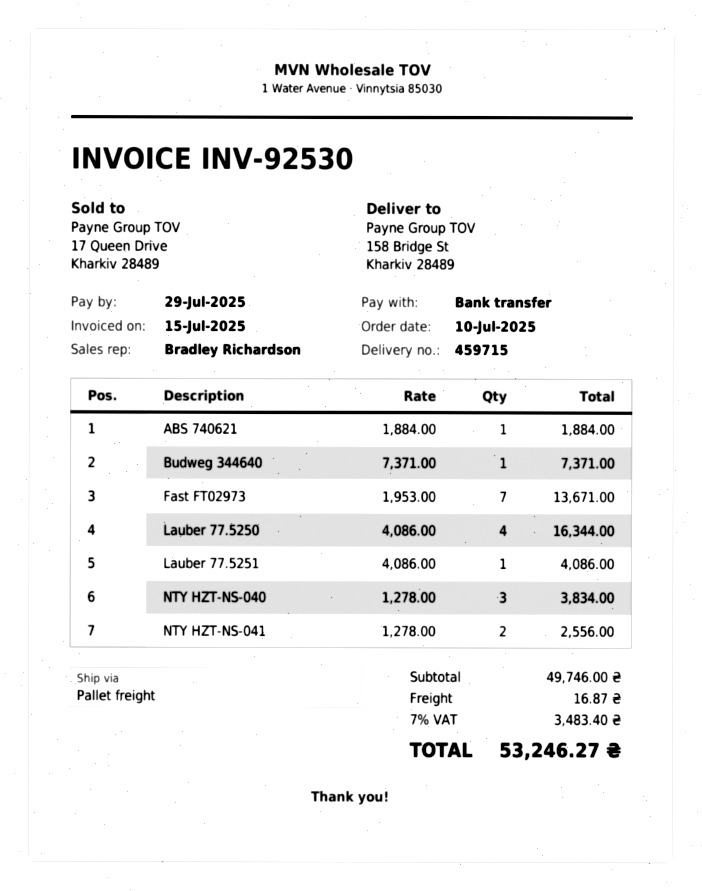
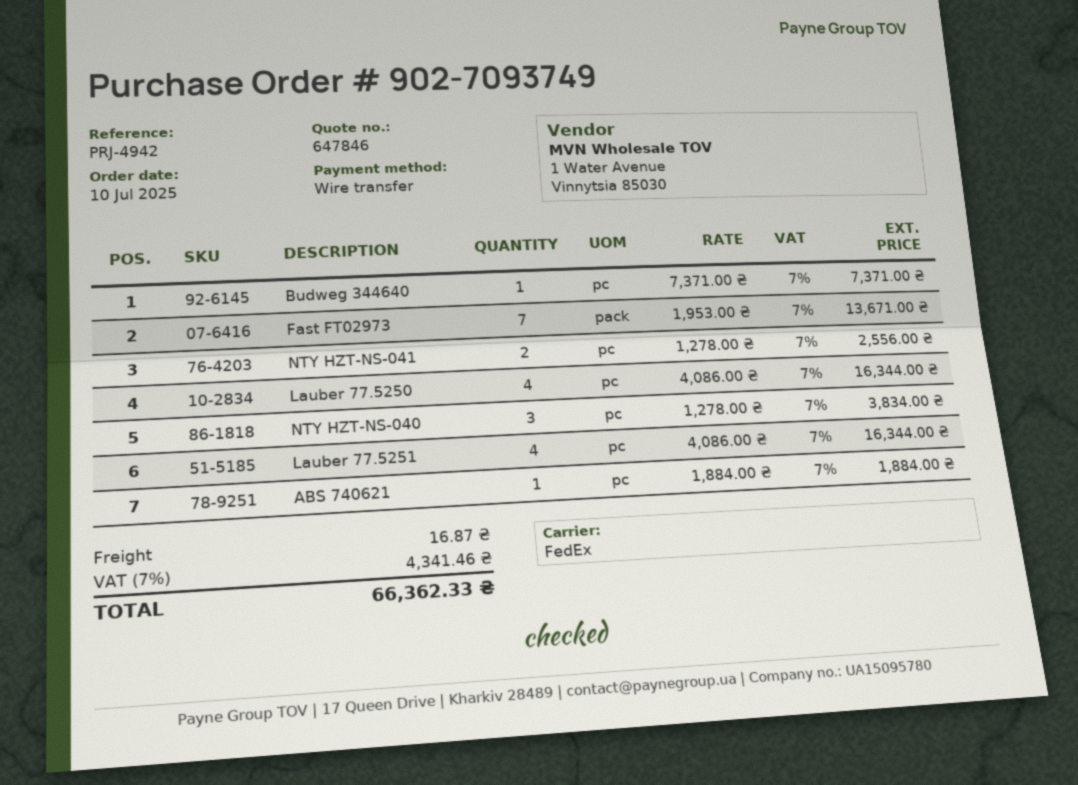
shipping method: pallet freight -> FedEx
Lauber 77.5251: 1 x 4086.00 = 4086.00 -> 4 x 4086.00 = 16344.00
tax: 7% = 3483.40 -> 7% = 4341.46
total: 53246.27 -> 66362.33

